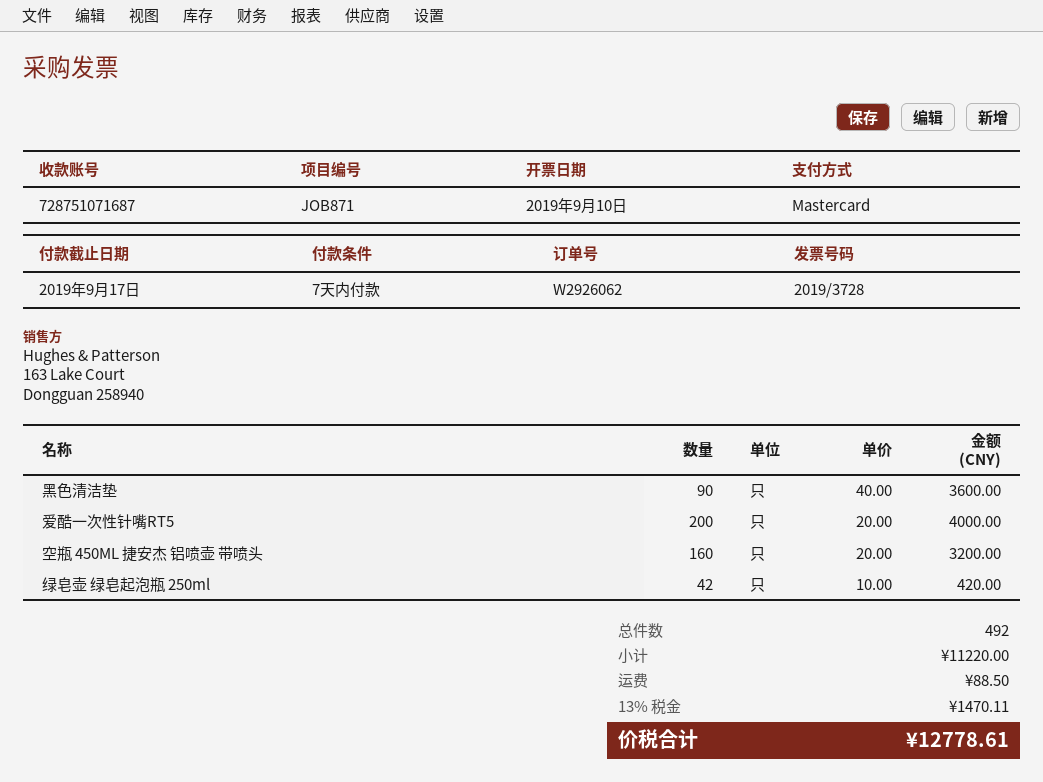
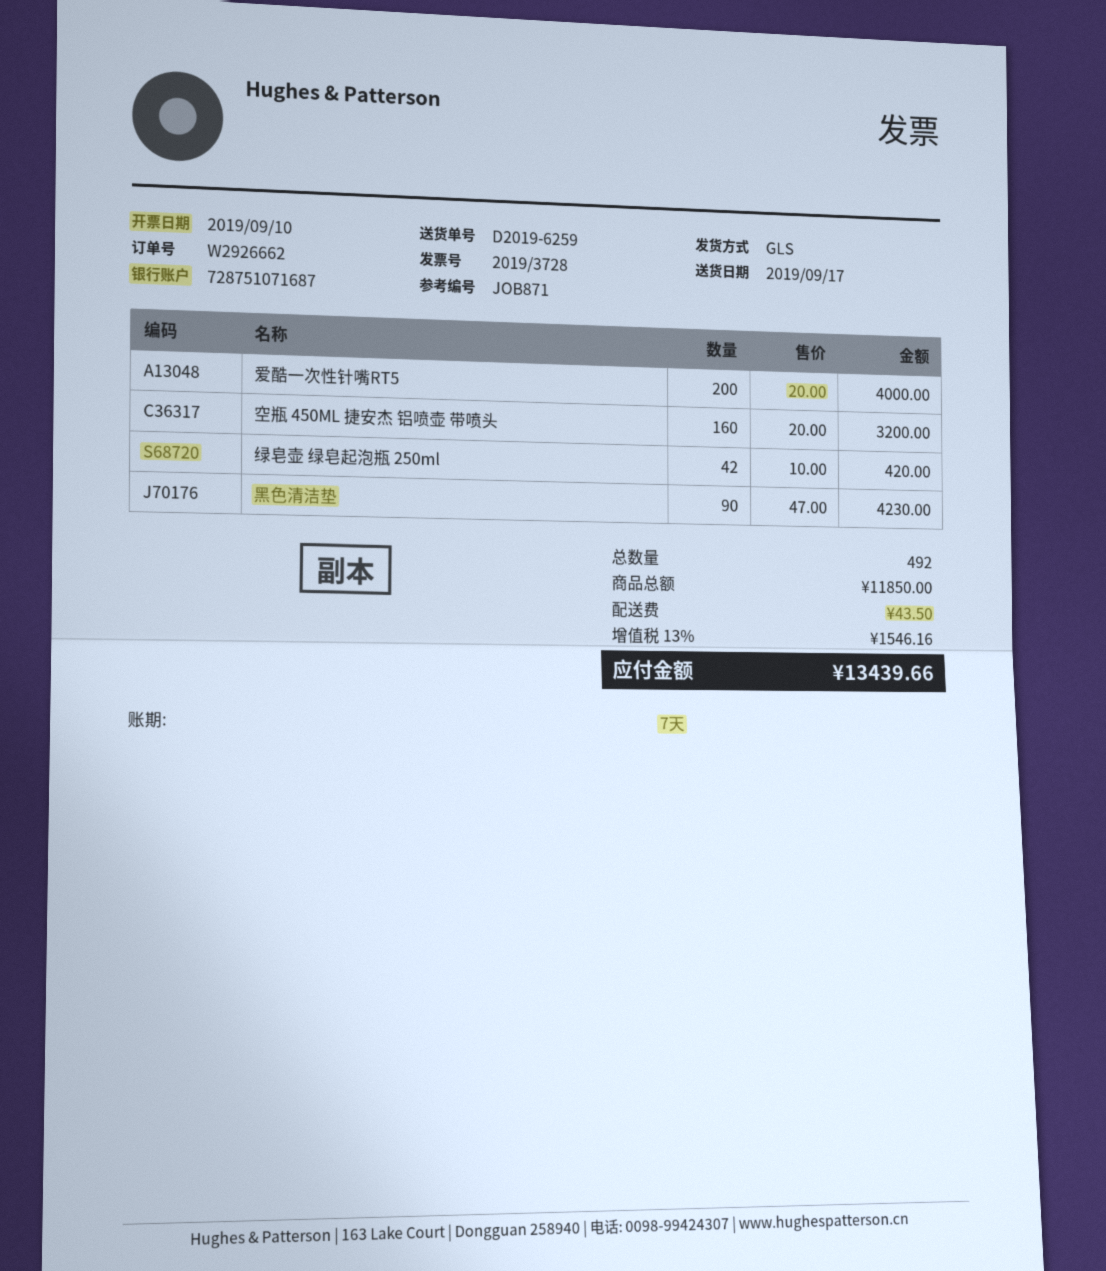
order number: W2926062 -> W2926662
黑色清洁垫: 90 x 40.00 = 3600.00 -> 90 x 47.00 = 4230.00
subtotal: 11220.00 -> 11850.00
shipping: 88.50 -> 43.50
tax: 13% = 1470.11 -> 13% = 1546.16
total: 12778.61 -> 13439.66

